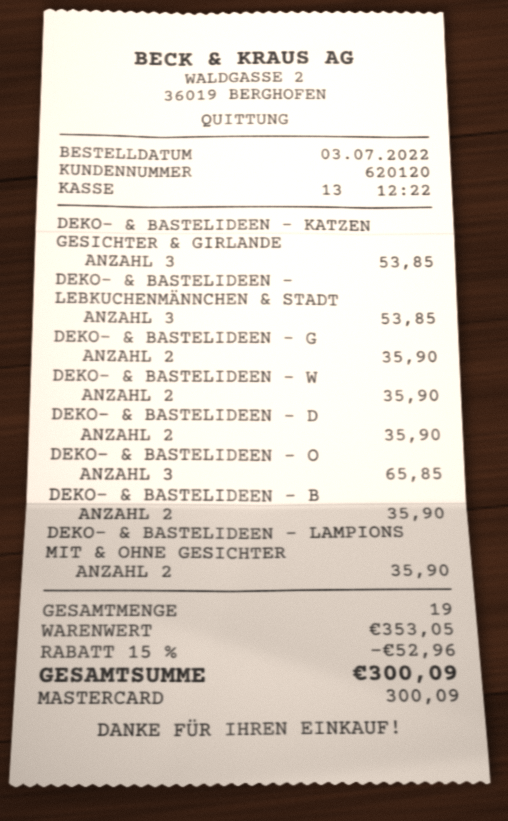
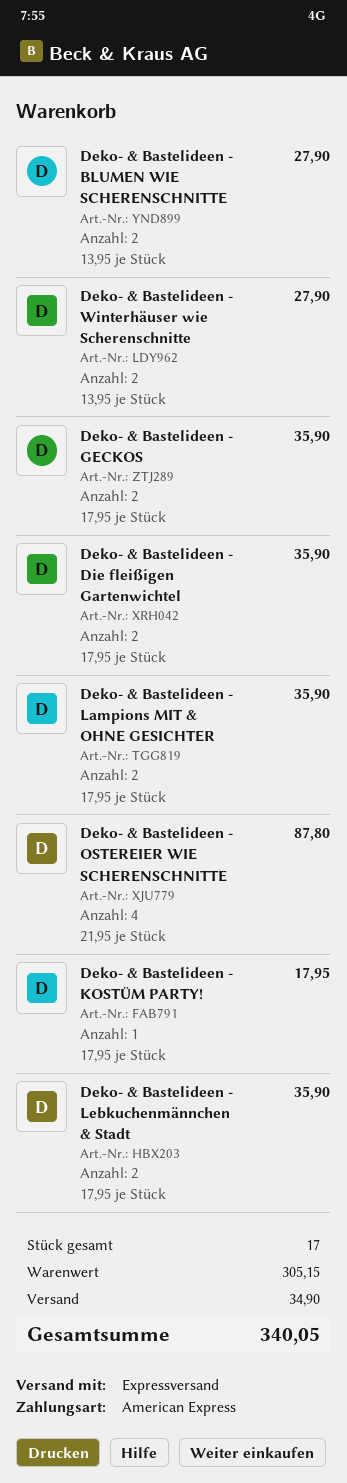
payment method: Mastercard -> American Express
DEKO- & BASTELIDEEN - KATZEN GESICHTER & GIRLANDE: 3 for 53.85 -> none
DEKO- & BASTELIDEEN - LEBKUCHENMÄNNCHEN & STADT: 3 for 53.85 -> 2 for 35.90
DEKO- & BASTELIDEEN - W: 2 for 35.90 -> 2 for 27.90
DEKO- & BASTELIDEEN - O: 3 for 65.85 -> 4 for 87.80
DEKO- & BASTELIDEEN - B: 2 for 35.90 -> 2 for 27.90
Deko- & Bastelideen - KOSTÜM PARTY!: none -> 1 for 17.95
total quantity: 19 -> 17
subtotal: 353.05 -> 305.15
discount: 15% = 52.96 -> none
shipping: none -> 34.90
total: 300.09 -> 340.05

